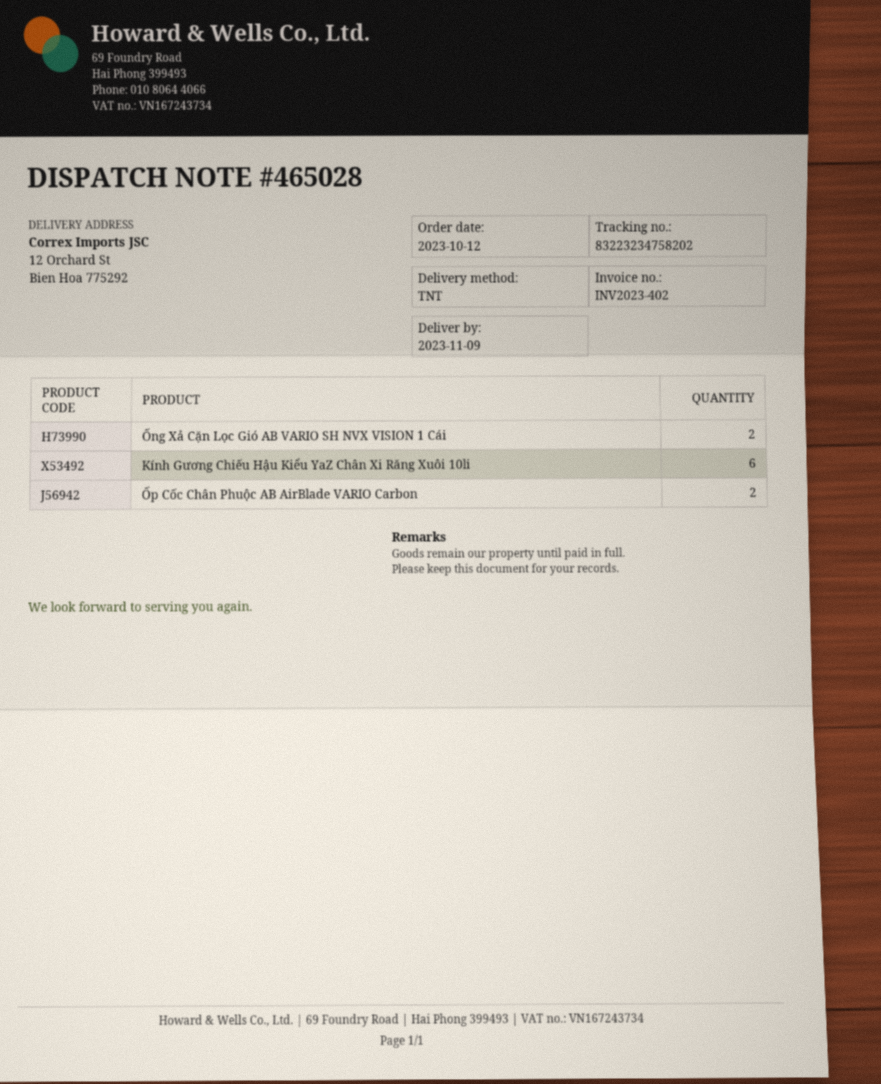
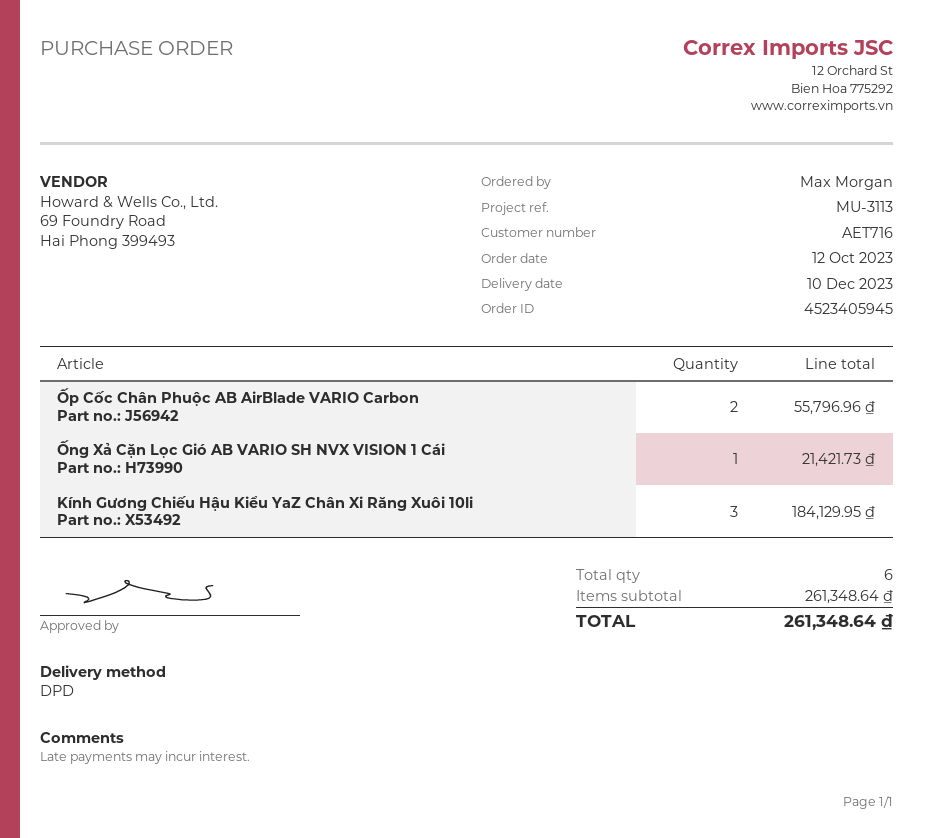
delivery date: 2023-11-09 -> 2023-12-10
shipping method: TNT -> DPD
Ống Xả Cặn Lọc Gió AB VARIO SH NVX VISION 1 Cái: 2 -> 1
Kính Gương Chiếu Hậu Kiểu YaZ Chân Xi Răng Xuôi 10li: 6 -> 3

